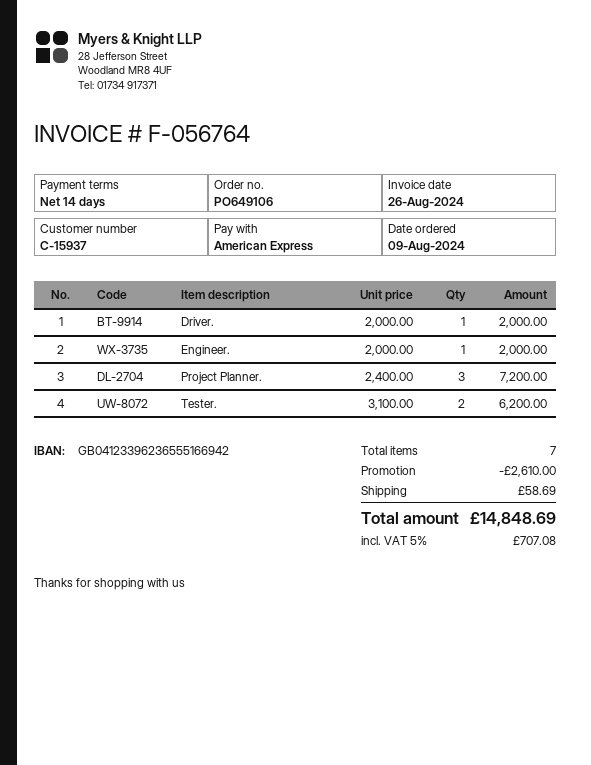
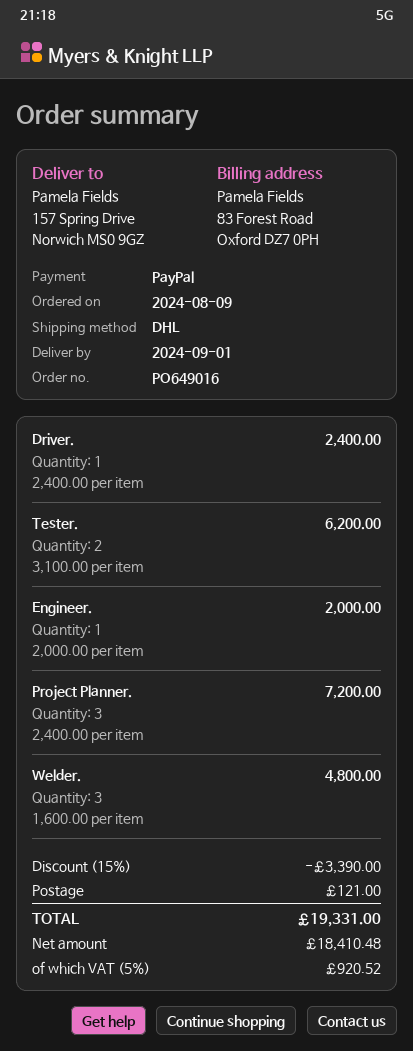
order number: PO649106 -> PO649016
payment method: American Express -> PayPal
Driver.: 1 x 2000.00 = 2000.00 -> 1 x 2400.00 = 2400.00
Welder.: none -> 3 x 1600.00 = 4800.00
discount: 2610.00 -> 3390.00
shipping: 58.69 -> 121.00
tax: 5% = 707.08 -> 5% = 920.52
total: 14848.69 -> 19331.00

